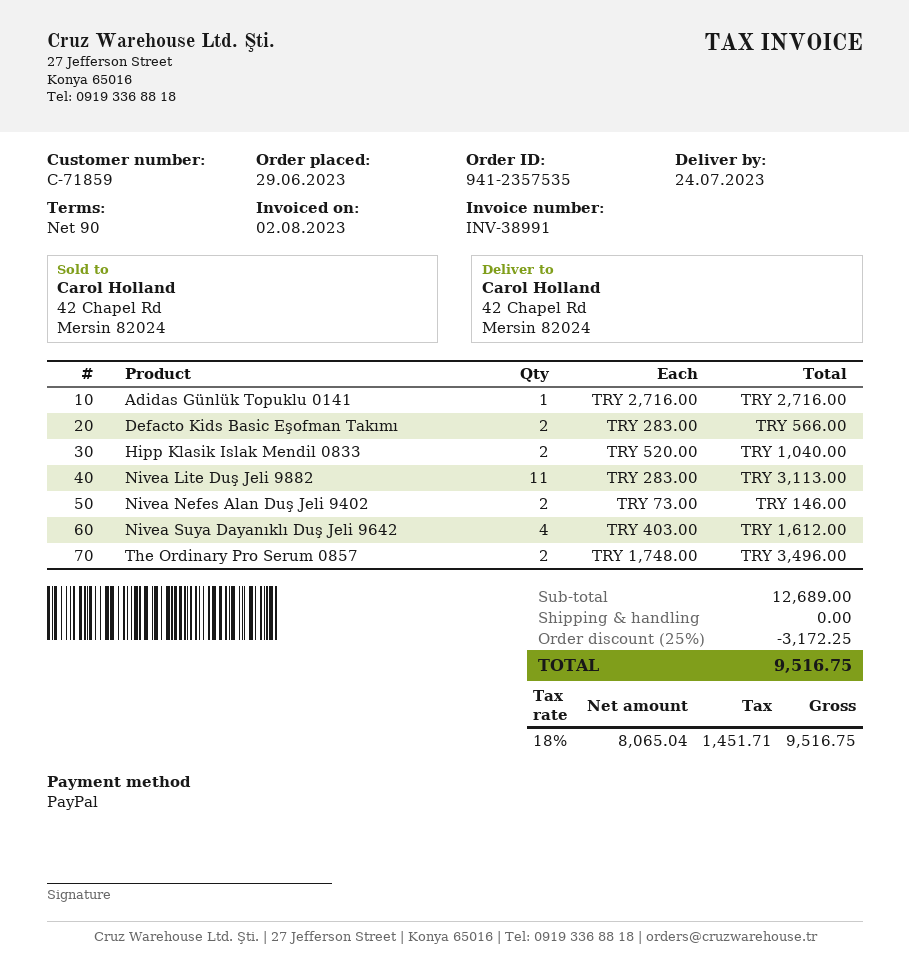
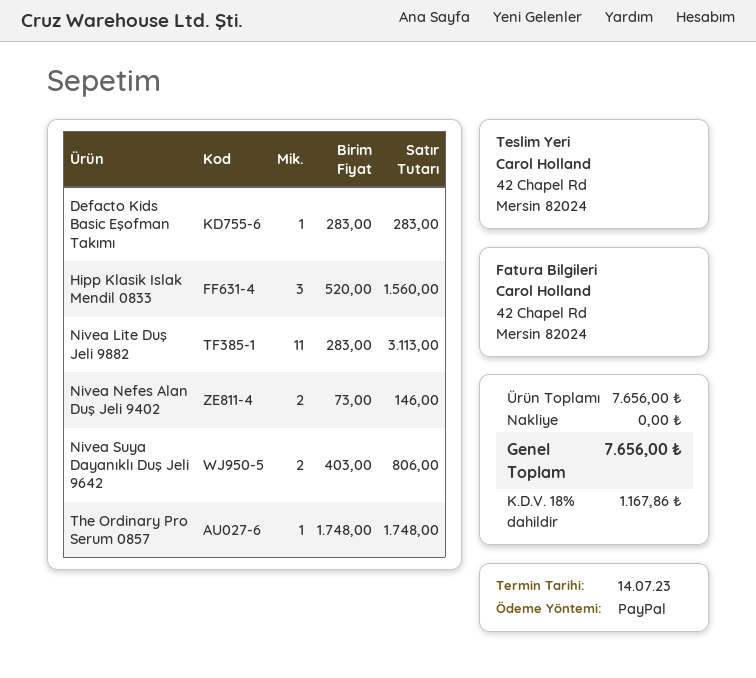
delivery date: 2023-07-24 -> 2023-07-14
Adidas Günlük Topuklu 0141: 1 x 2716.00 = 2716.00 -> none
Defacto Kids Basic Eşofman Takımı: 2 x 283.00 = 566.00 -> 1 x 283.00 = 283.00
Hipp Klasik Islak Mendil 0833: 2 x 520.00 = 1040.00 -> 3 x 520.00 = 1560.00
Nivea Suya Dayanıklı Duş Jeli 9642: 4 x 403.00 = 1612.00 -> 2 x 403.00 = 806.00
The Ordinary Pro Serum 0857: 2 x 1748.00 = 3496.00 -> 1 x 1748.00 = 1748.00
subtotal: 12689.00 -> 7656.00
discount: 25% = 3172.25 -> none
tax: 18% = 1451.71 -> 18% = 1167.86
total: 9516.75 -> 7656.00

